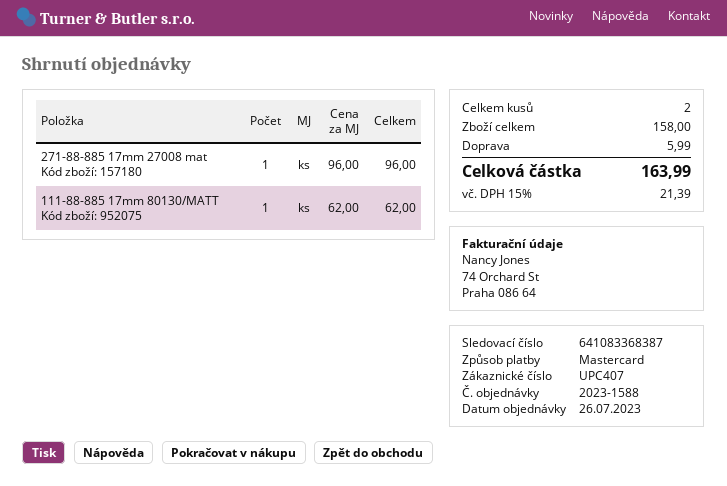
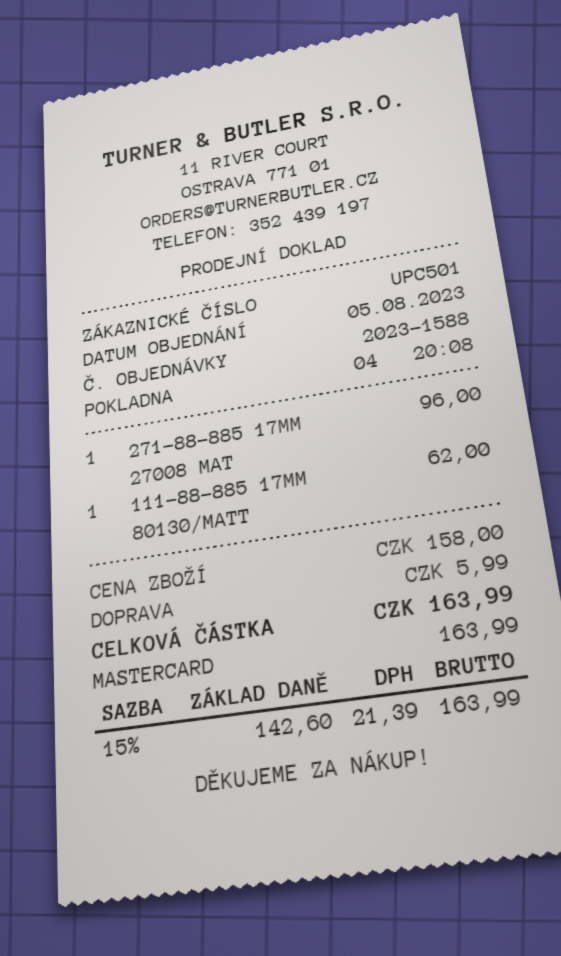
order date: 2023-07-26 -> 2023-08-05
customer number: UPC407 -> UPC501

